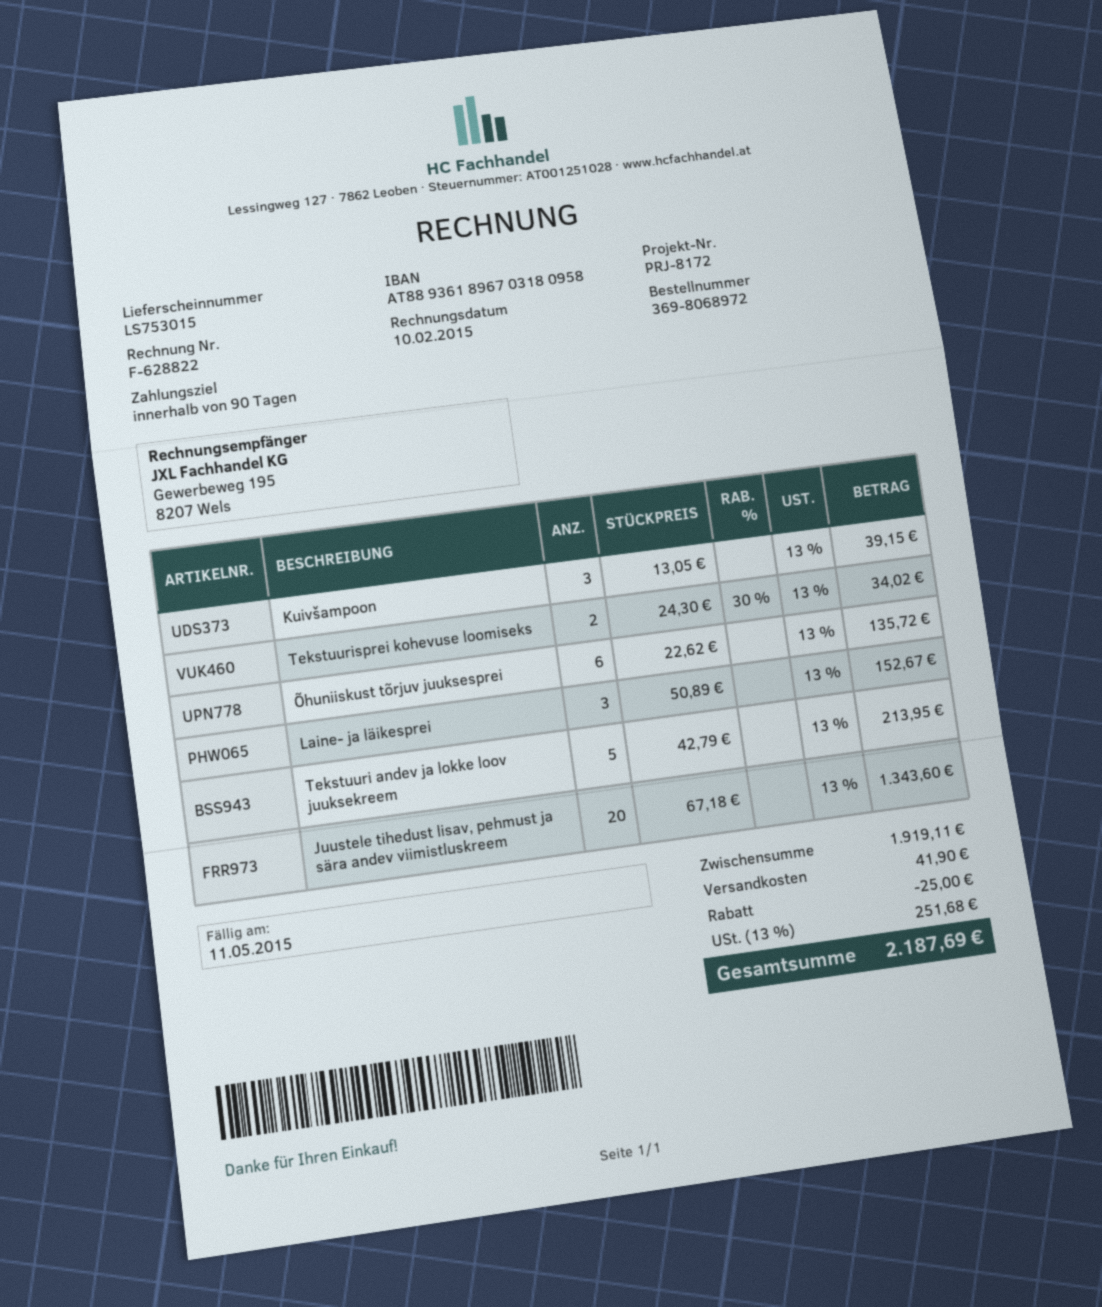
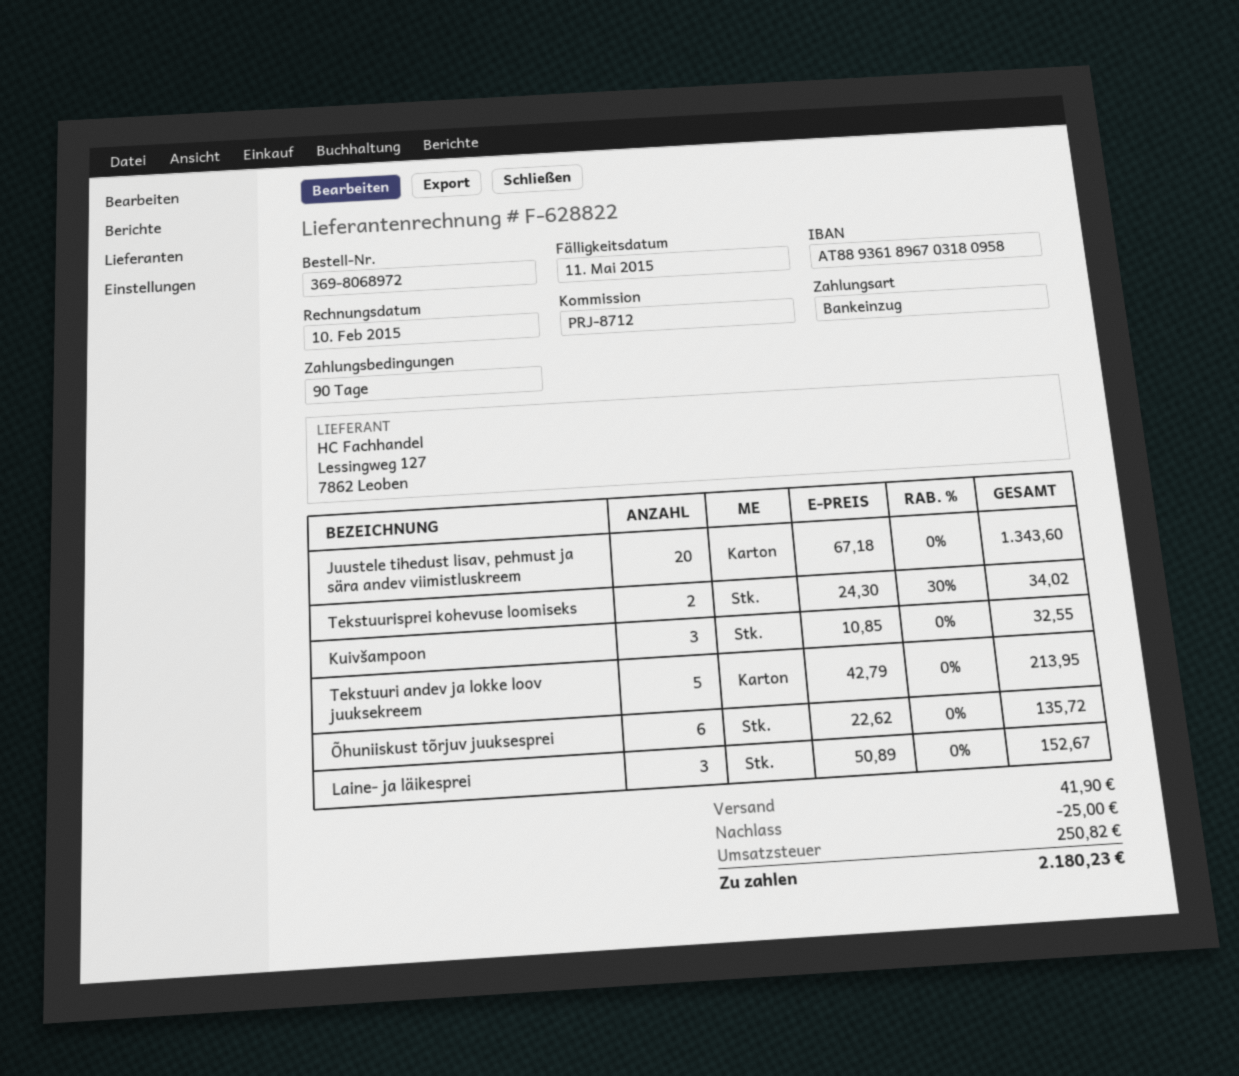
reference: PRJ-8172 -> PRJ-8712
Kuivšampoon: 3 x 13.05 = 39.15 -> 3 x 10.85 = 32.55
tax: 251.68 -> 250.82
total: 2187.69 -> 2180.23

